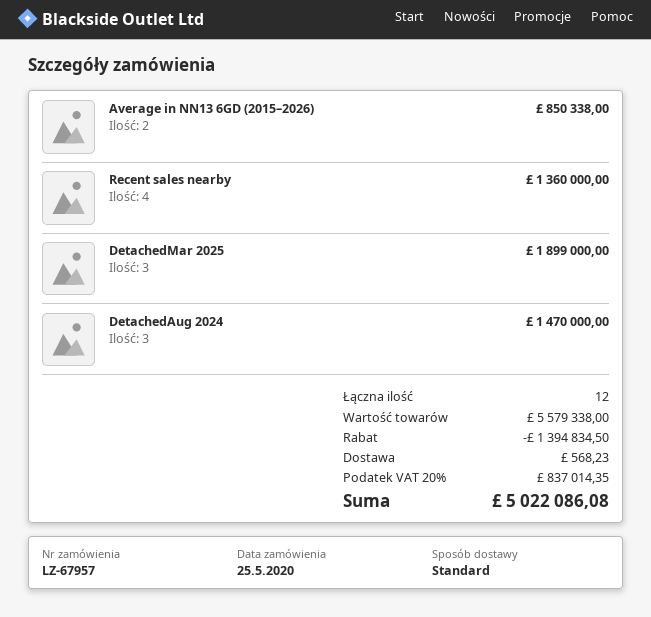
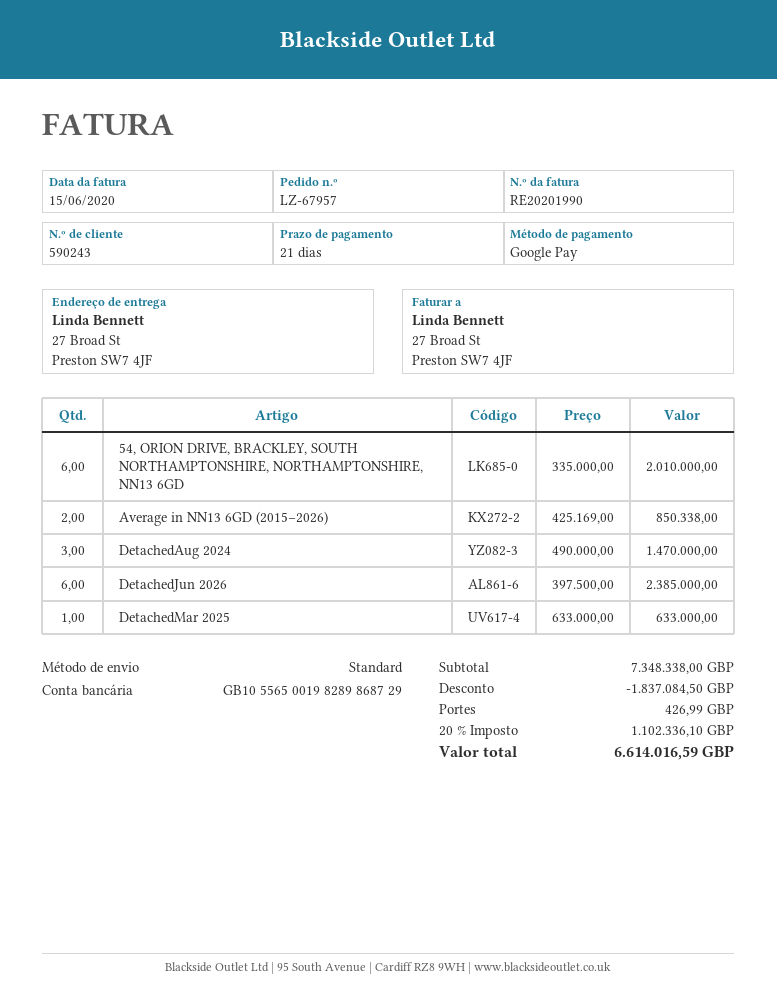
Recent sales nearby: 4 for 1360000.00 -> none
DetachedMar 2025: 3 for 1899000.00 -> 1 for 633000.00
54, ORION DRIVE, BRACKLEY, SOUTH NORTHAMPTONSHIRE, NORTHAMPTONSHIRE, NN13 6GD: none -> 6 for 2010000.00
DetachedJun 2026: none -> 6 for 2385000.00
subtotal: 5579338.00 -> 7348338.00
discount: 1394834.50 -> 1837084.50
shipping: 568.23 -> 426.99
tax: 20% = 837014.35 -> 20% = 1102336.10
total: 5022086.08 -> 6614016.59

